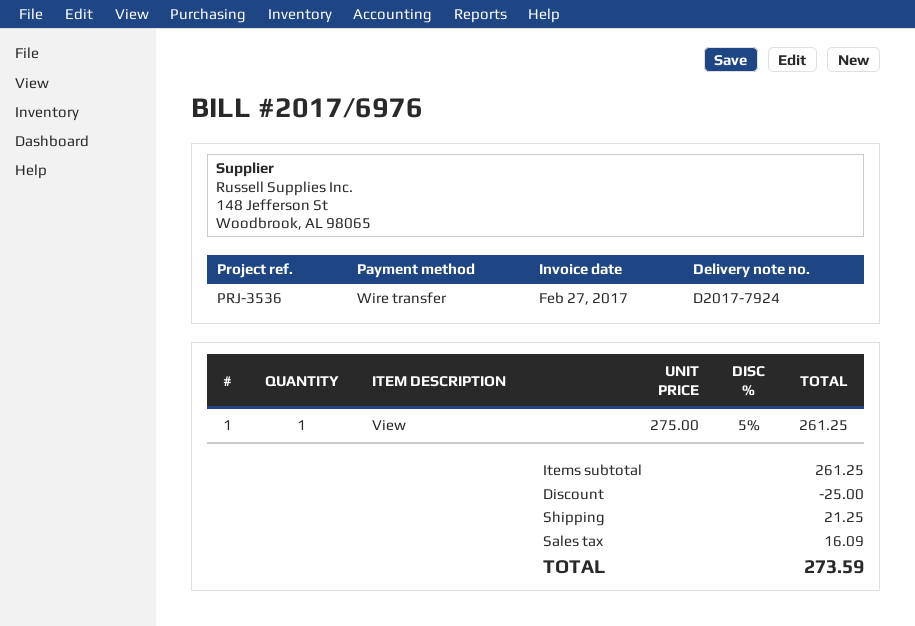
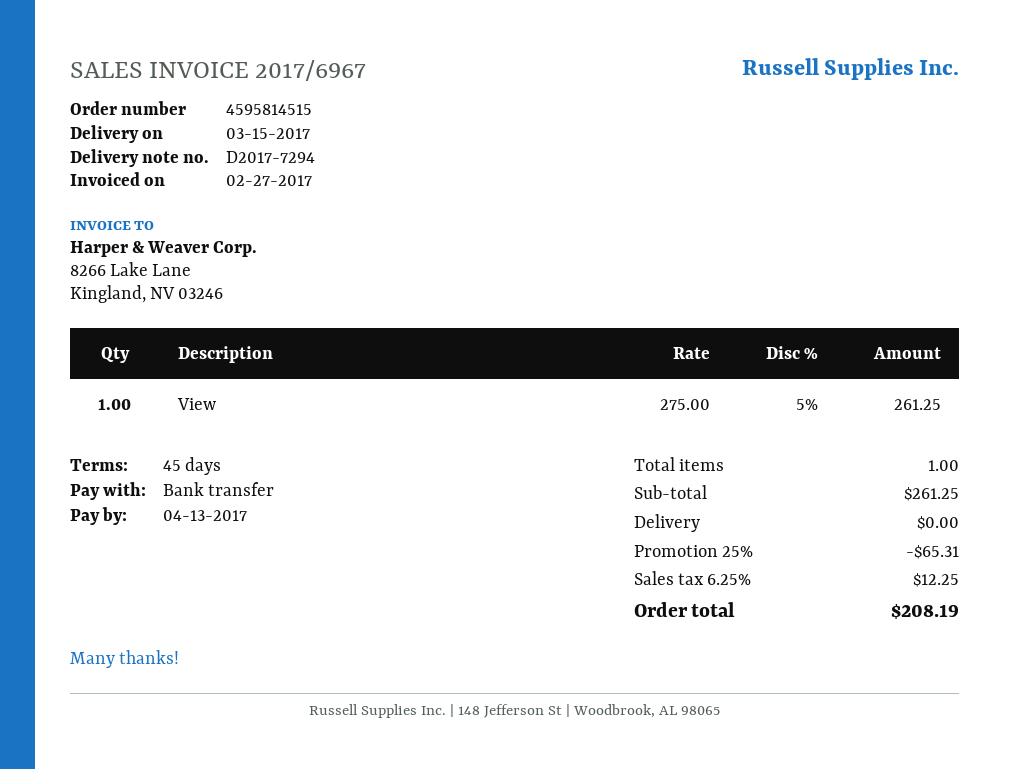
delivery note number: D2017-7924 -> D2017-7294
invoice number: 2017/6976 -> 2017/6967
discount: 25.00 -> 65.31
shipping: 21.25 -> 0.00
tax: 16.09 -> 12.25
total: 273.59 -> 208.19

